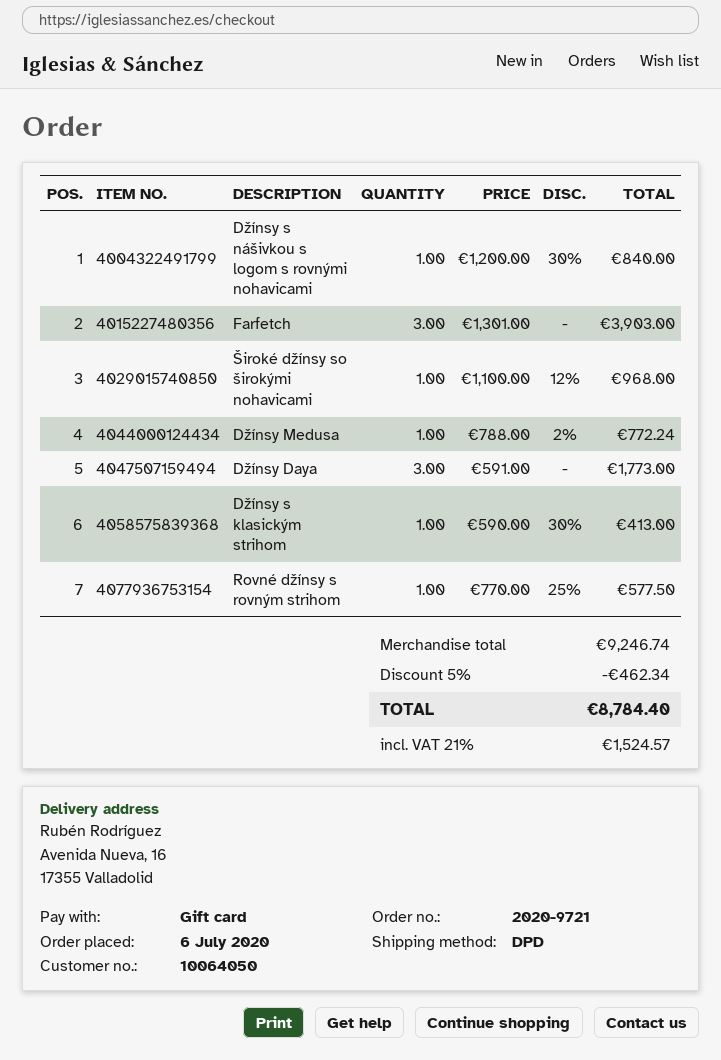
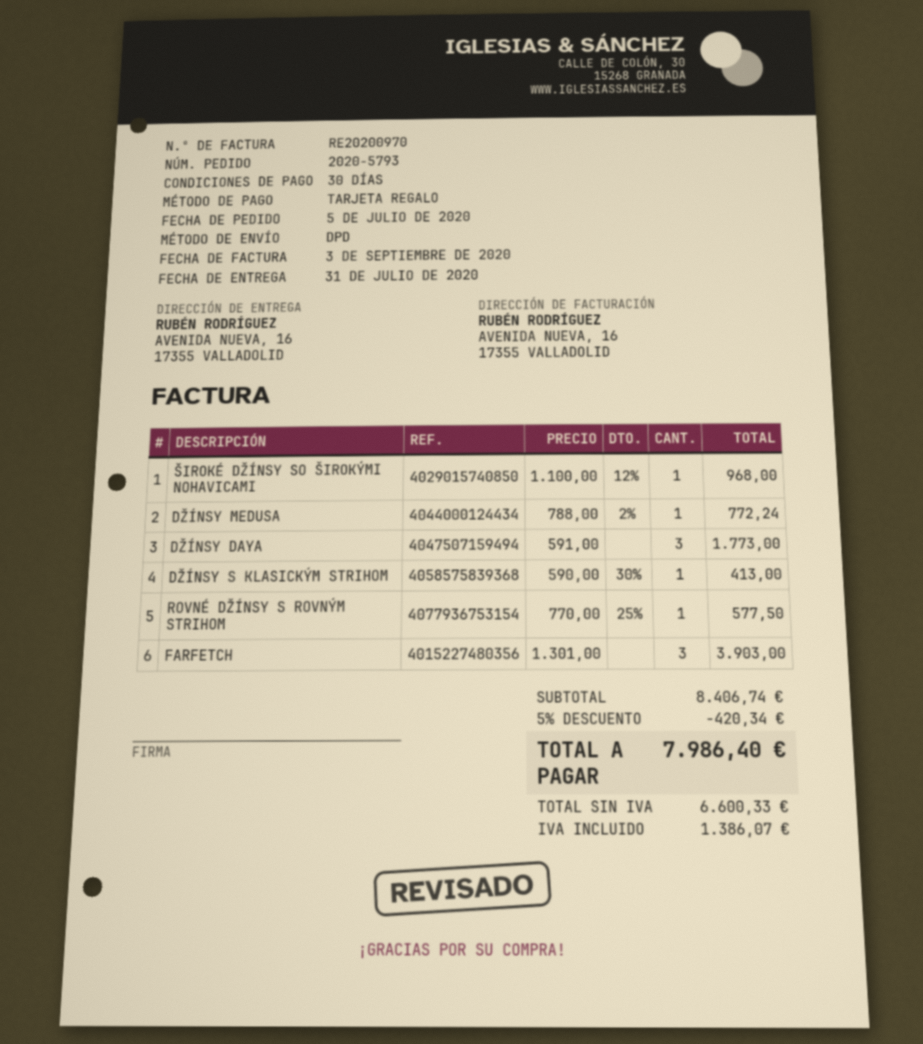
order number: 2020-9721 -> 2020-5793
order date: 2020-07-06 -> 2020-07-05
Džínsy s nášivkou s logom s rovnými nohavicami: 1 x 1200.00 - 30% = 840.00 -> none
subtotal: 9246.74 -> 8406.74
discount: 5% = 462.34 -> 5% = 420.34
tax: 1524.57 -> 1386.07
total: 8784.40 -> 7986.40

